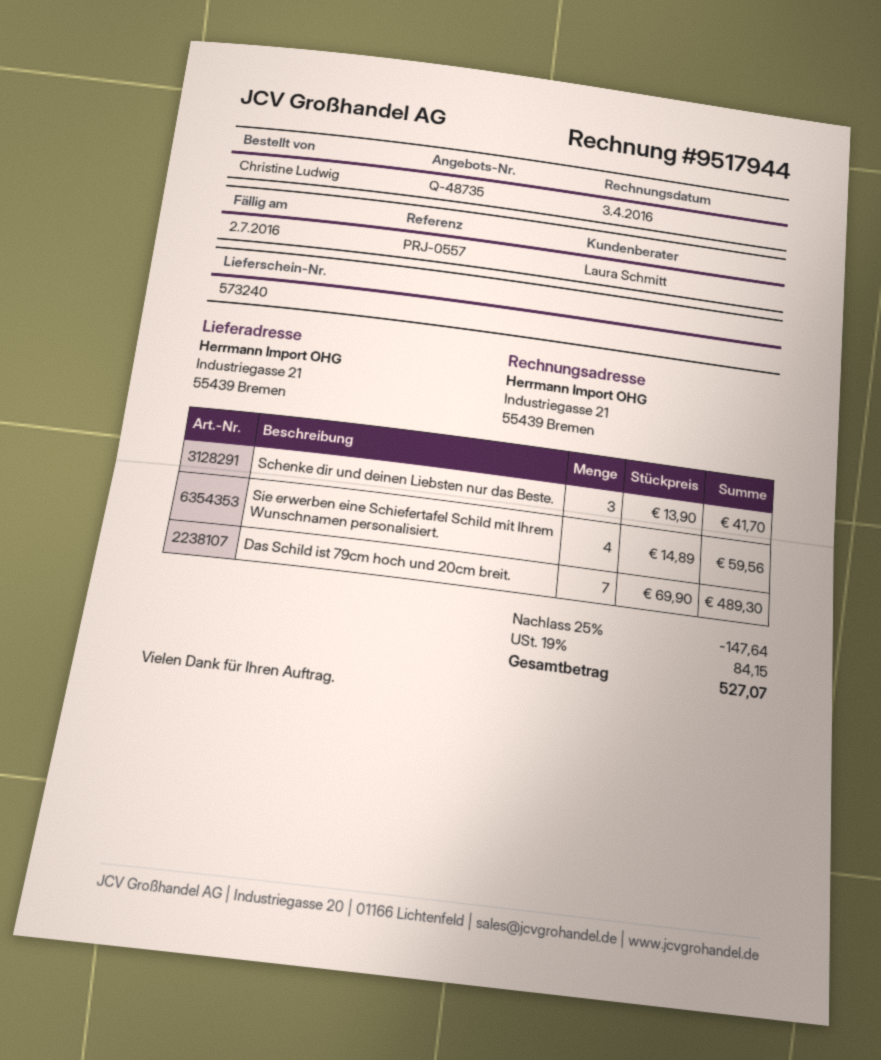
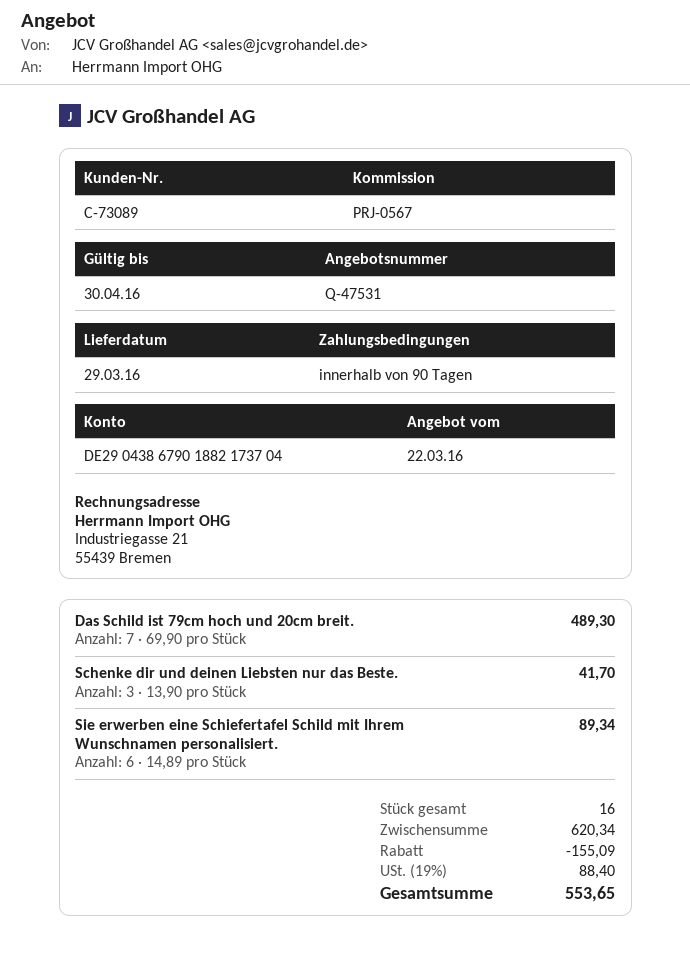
quote number: Q-48735 -> Q-47531
reference: PRJ-0557 -> PRJ-0567
Sie erwerben eine Schiefertafel Schild mit Ihrem Wunschnamen personalisiert.: 4 x 14.89 = 59.56 -> 6 x 14.89 = 89.34
discount: 147.64 -> 155.09
tax: 19% = 84.15 -> 19% = 88.40
total: 527.07 -> 553.65

